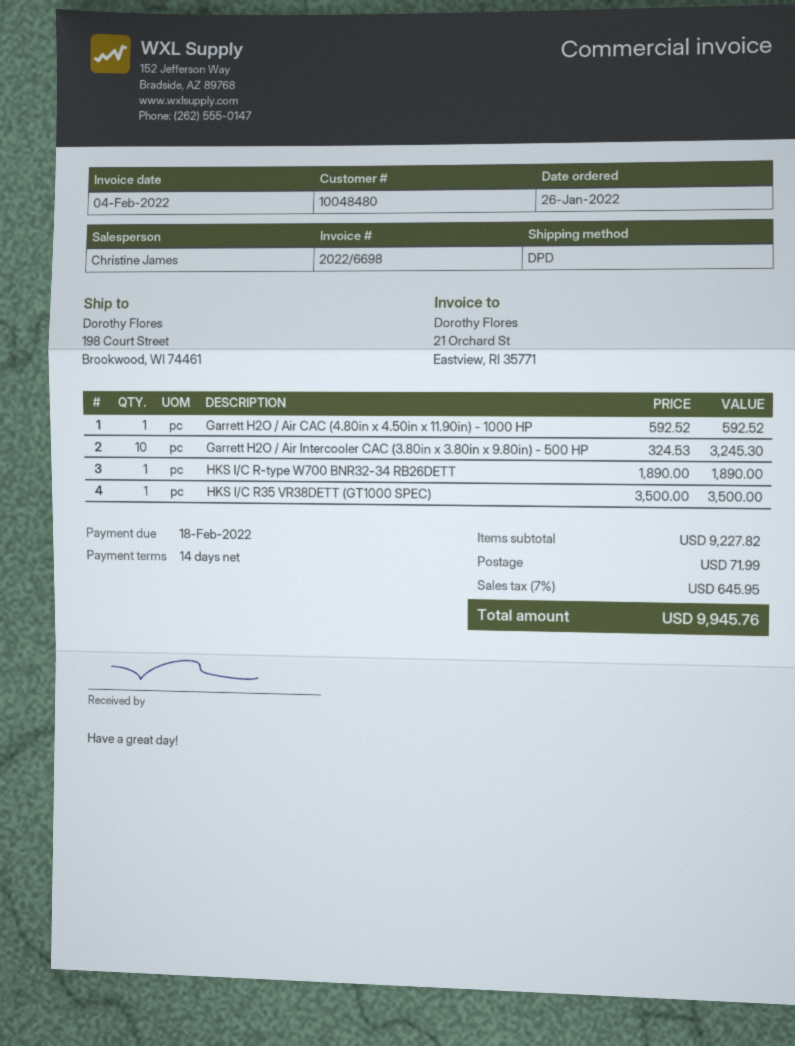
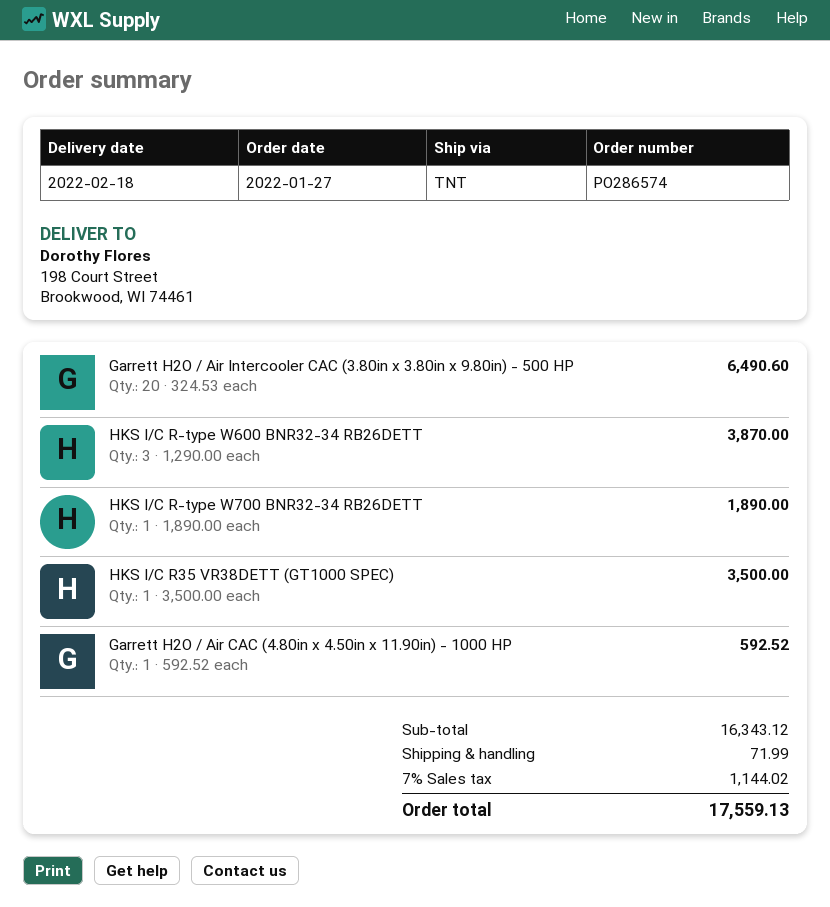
order date: 2022-01-26 -> 2022-01-27
shipping method: DPD -> TNT
Garrett H2O / Air Intercooler CAC (3.80in x 3.80in x 9.80in) - 500 HP: 10 x 324.53 = 3245.30 -> 20 x 324.53 = 6490.60
HKS I/C R-type W600 BNR32-34 RB26DETT: none -> 3 x 1290.00 = 3870.00
subtotal: 9227.82 -> 16343.12
tax: 7% = 645.95 -> 7% = 1144.02
total: 9945.76 -> 17559.13

